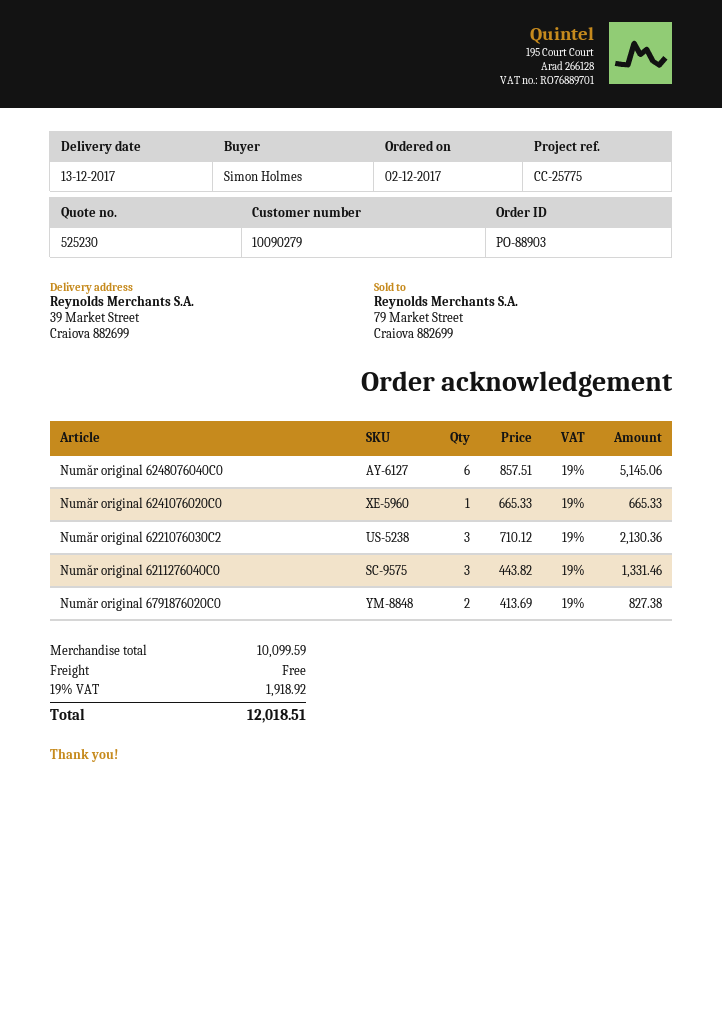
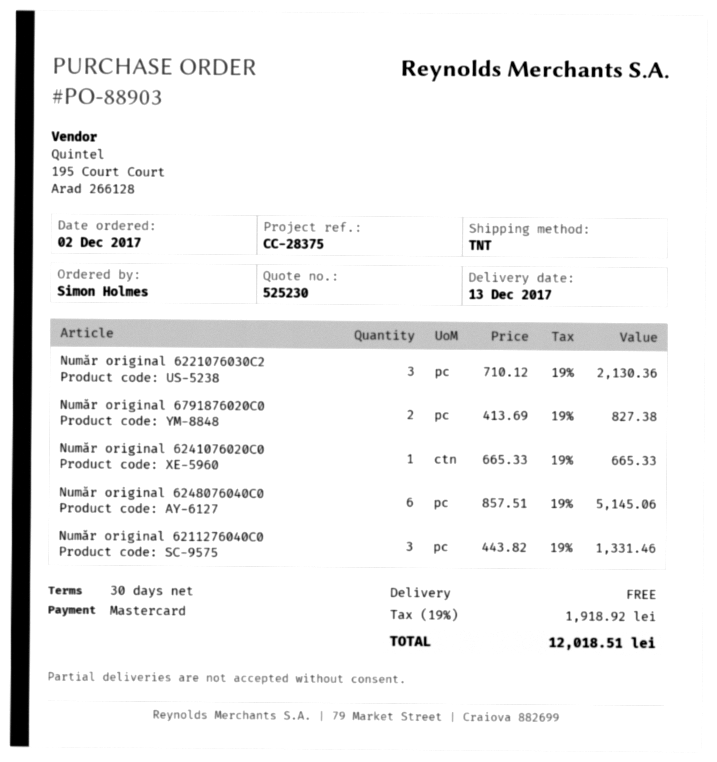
reference: CC-25775 -> CC-28375

